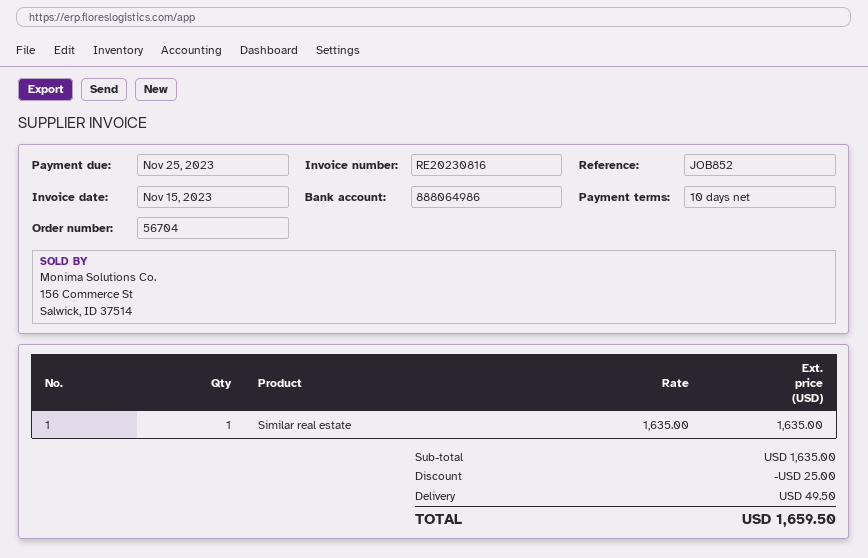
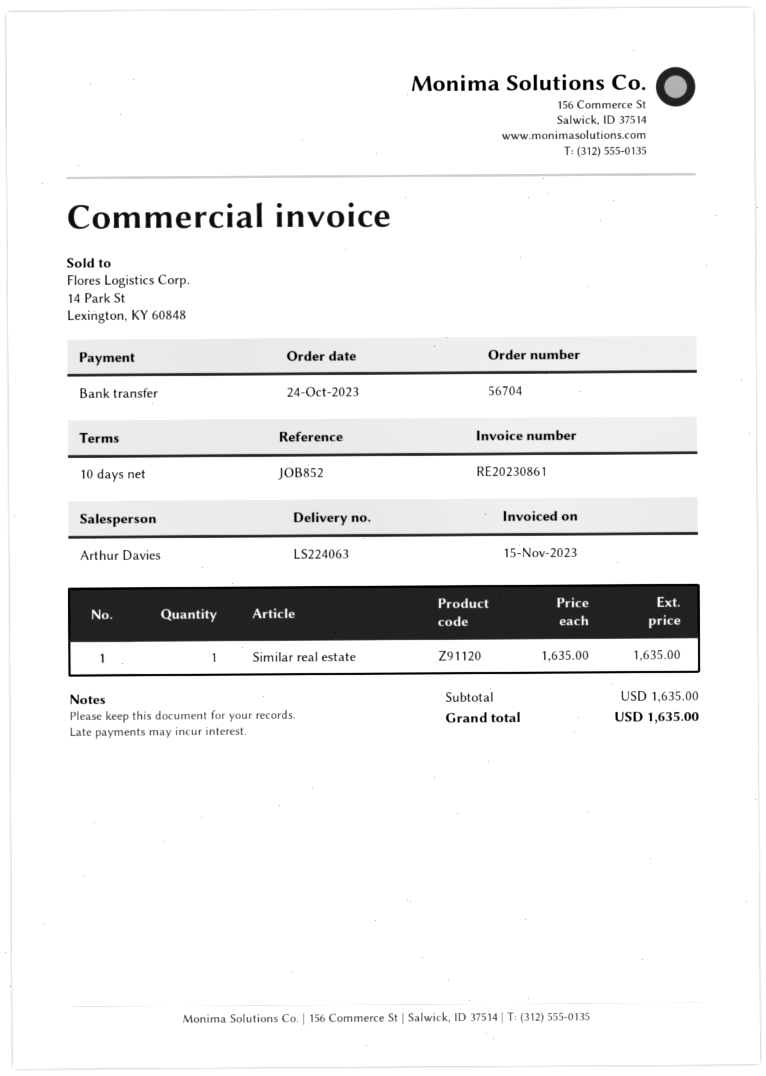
invoice number: RE20230816 -> RE20230861
discount: 25.00 -> none
shipping: 49.50 -> none
total: 1659.50 -> 1635.00

